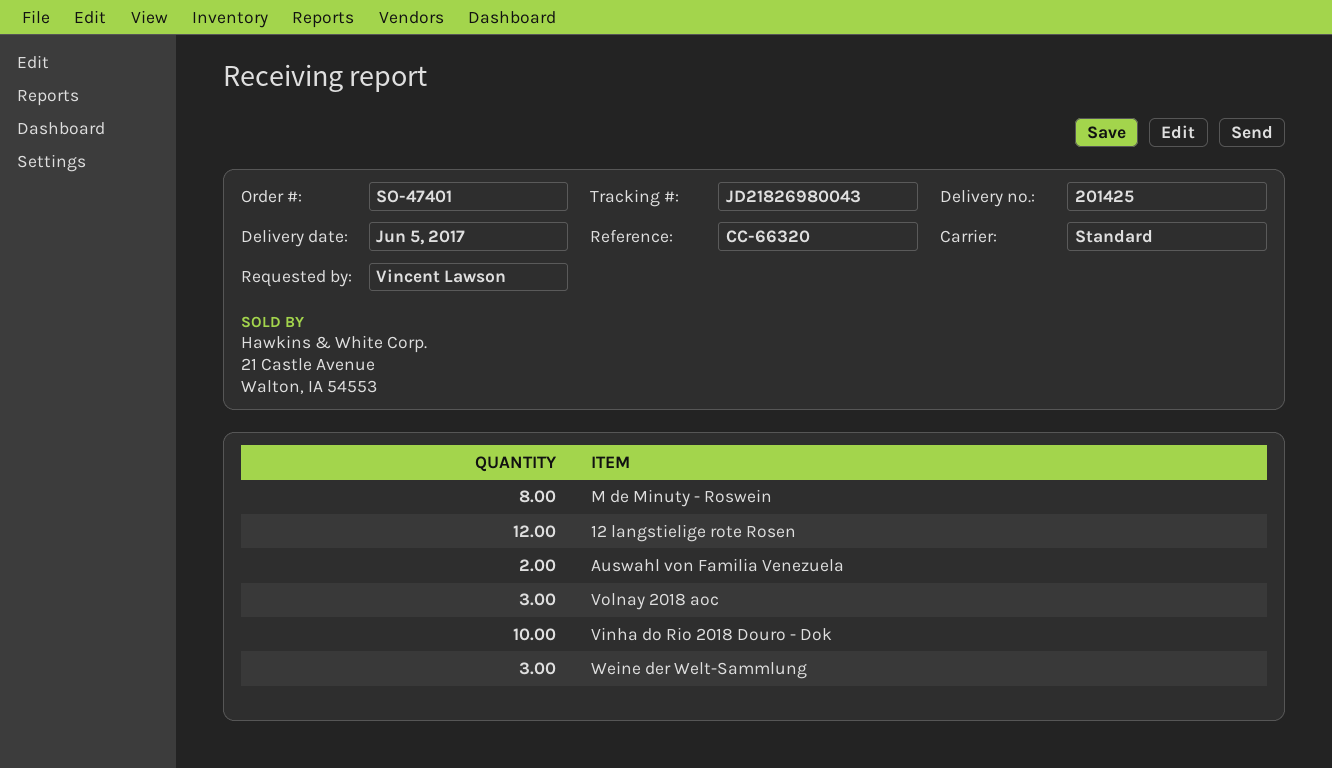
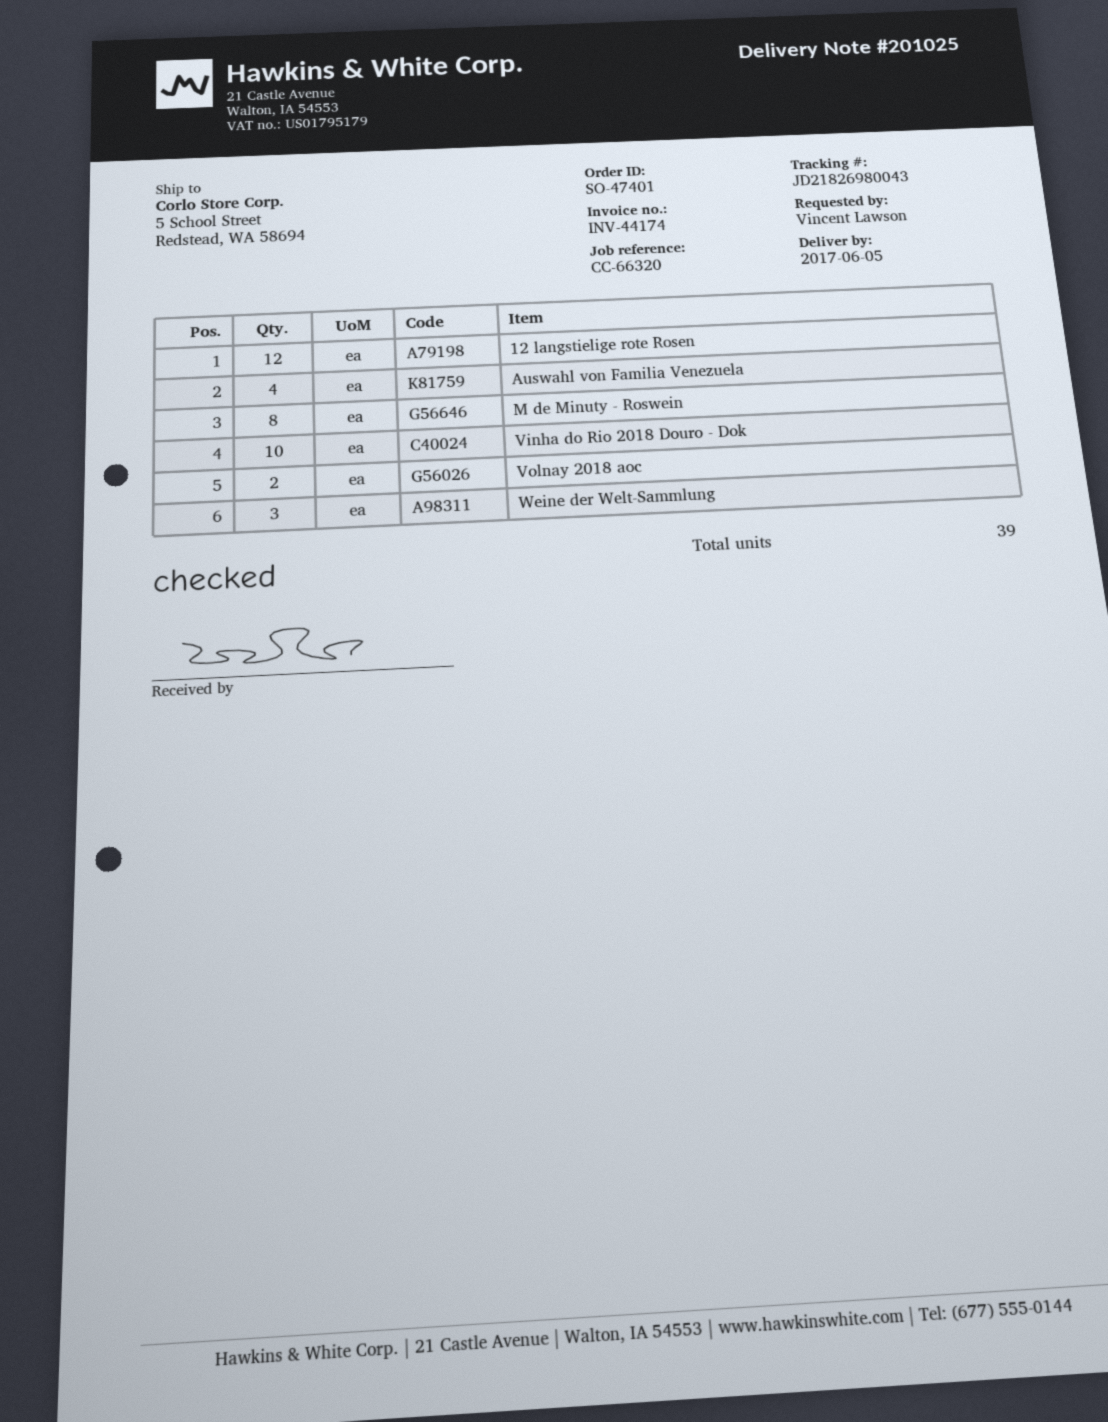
delivery note number: 201425 -> 201025
Auswahl von Familia Venezuela: 2 -> 4
Volnay 2018 aoc: 3 -> 2

